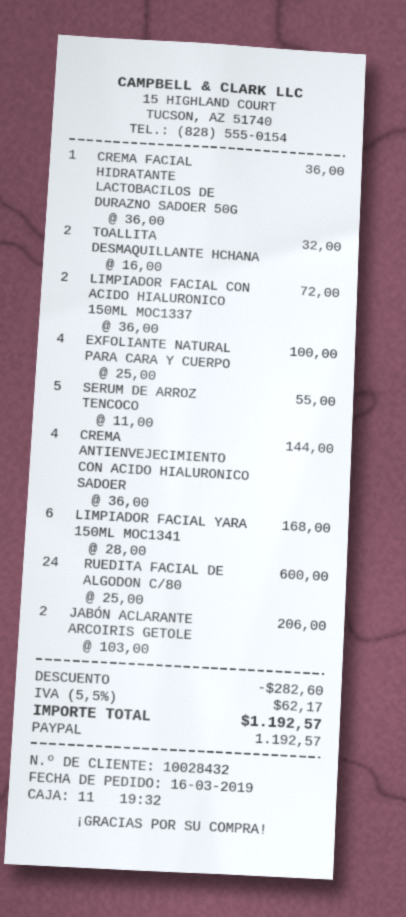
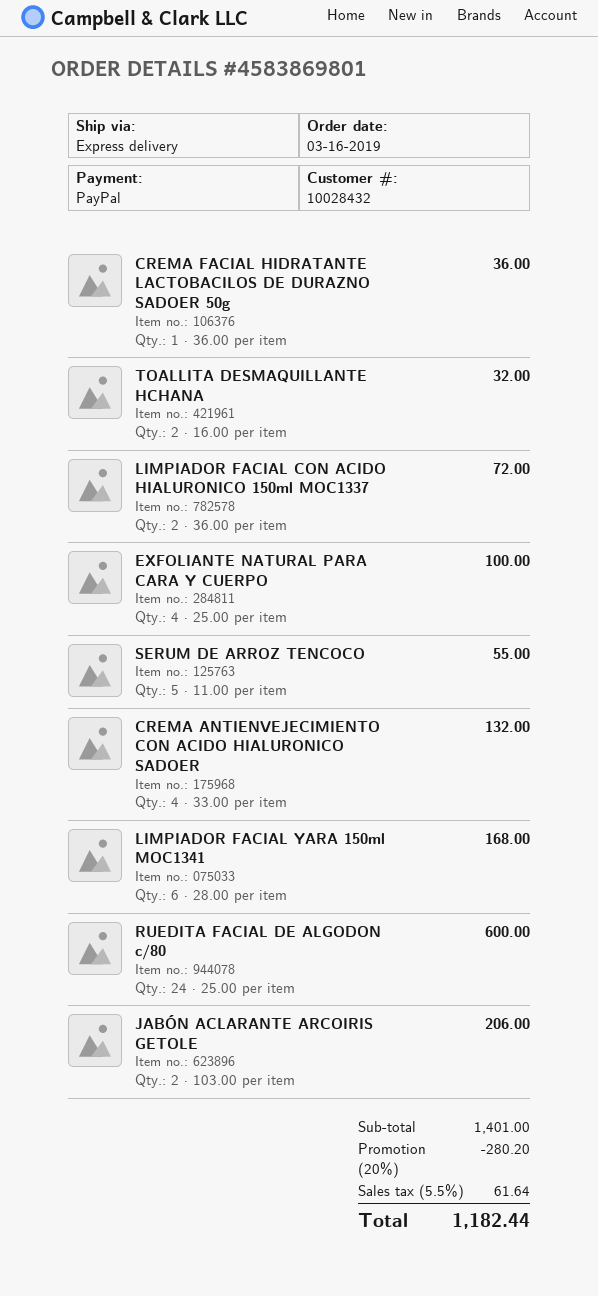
CREMA ANTIENVEJECIMIENTO CON ACIDO HIALURONICO SADOER: 4 x 36.00 = 144.00 -> 4 x 33.00 = 132.00
discount: 282.60 -> 280.20
tax: 5.5% = 62.17 -> 5.5% = 61.64
total: 1192.57 -> 1182.44

